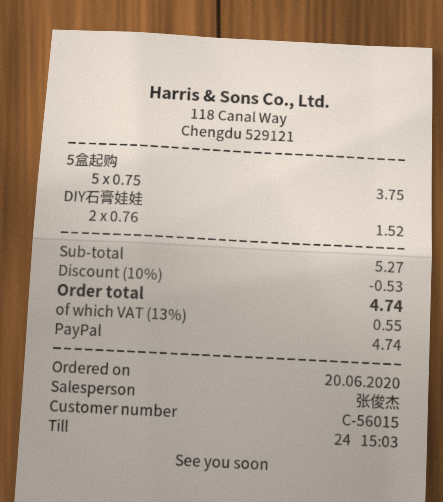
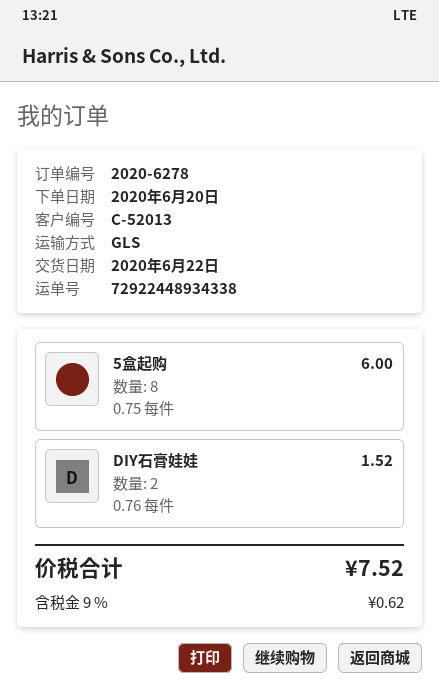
customer number: C-56015 -> C-52013
5盒起购: 5 x 0.75 = 3.75 -> 8 x 0.75 = 6.00
discount: 10% = 0.53 -> none
tax: 13% = 0.55 -> 9% = 0.62
total: 4.74 -> 7.52

